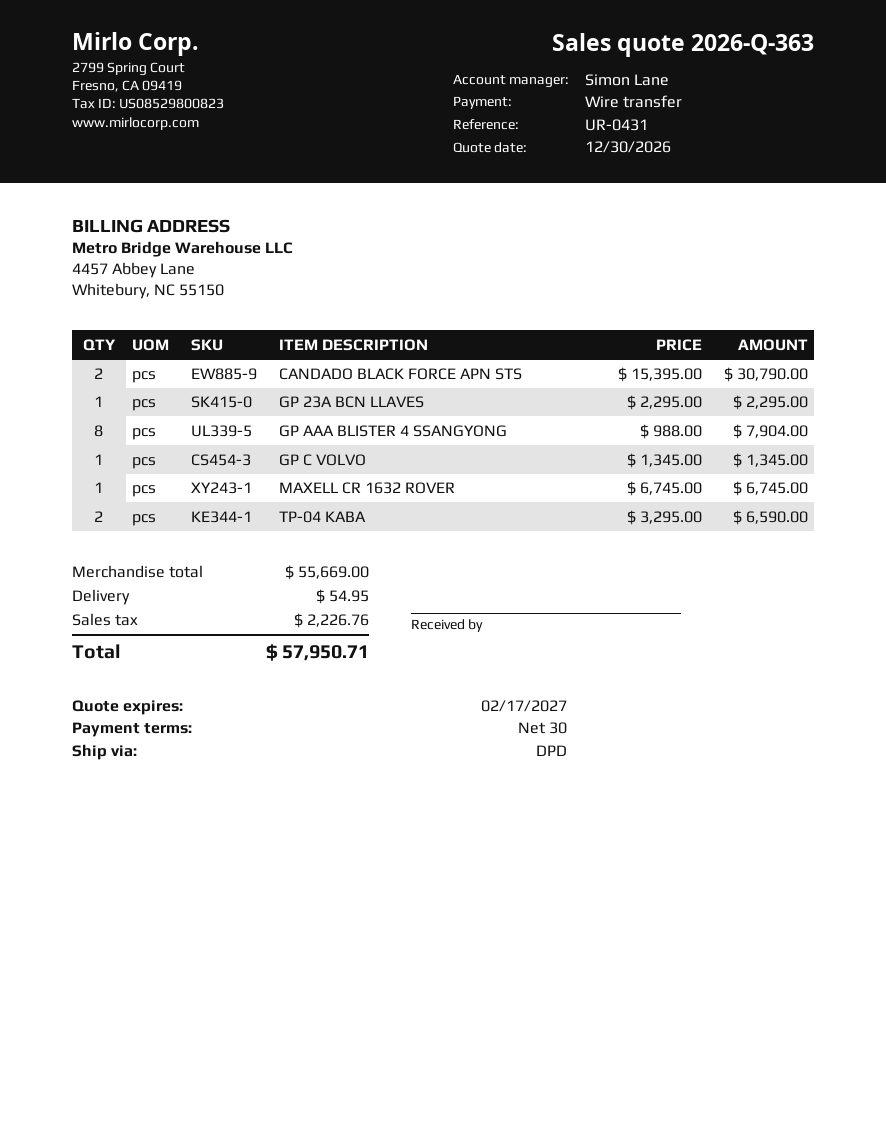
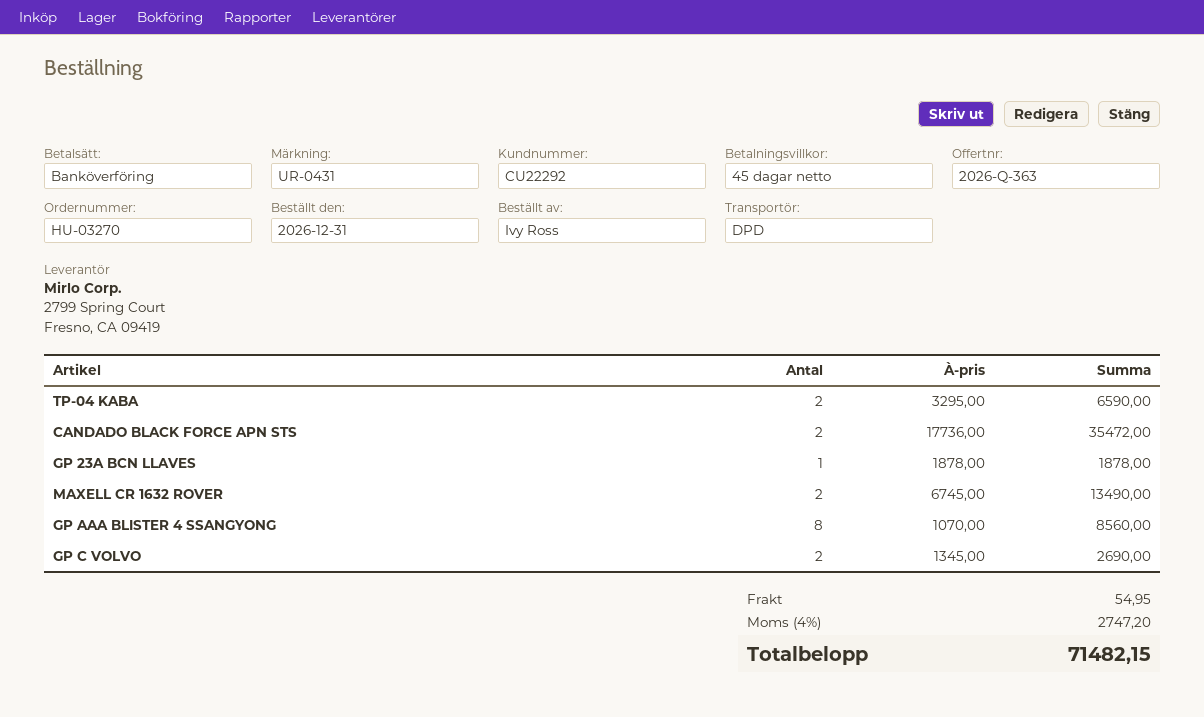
payment terms: 30 days -> 45 days
CANDADO BLACK FORCE APN STS: 2 x 15395.00 = 30790.00 -> 2 x 17736.00 = 35472.00
GP 23A BCN LLAVES: 1 x 2295.00 = 2295.00 -> 1 x 1878.00 = 1878.00
GP AAA BLISTER 4 SSANGYONG: 8 x 988.00 = 7904.00 -> 8 x 1070.00 = 8560.00
GP C VOLVO: 1 x 1345.00 = 1345.00 -> 2 x 1345.00 = 2690.00
MAXELL CR 1632 ROVER: 1 x 6745.00 = 6745.00 -> 2 x 6745.00 = 13490.00
tax: 2226.76 -> 2747.20
total: 57950.71 -> 71482.15

